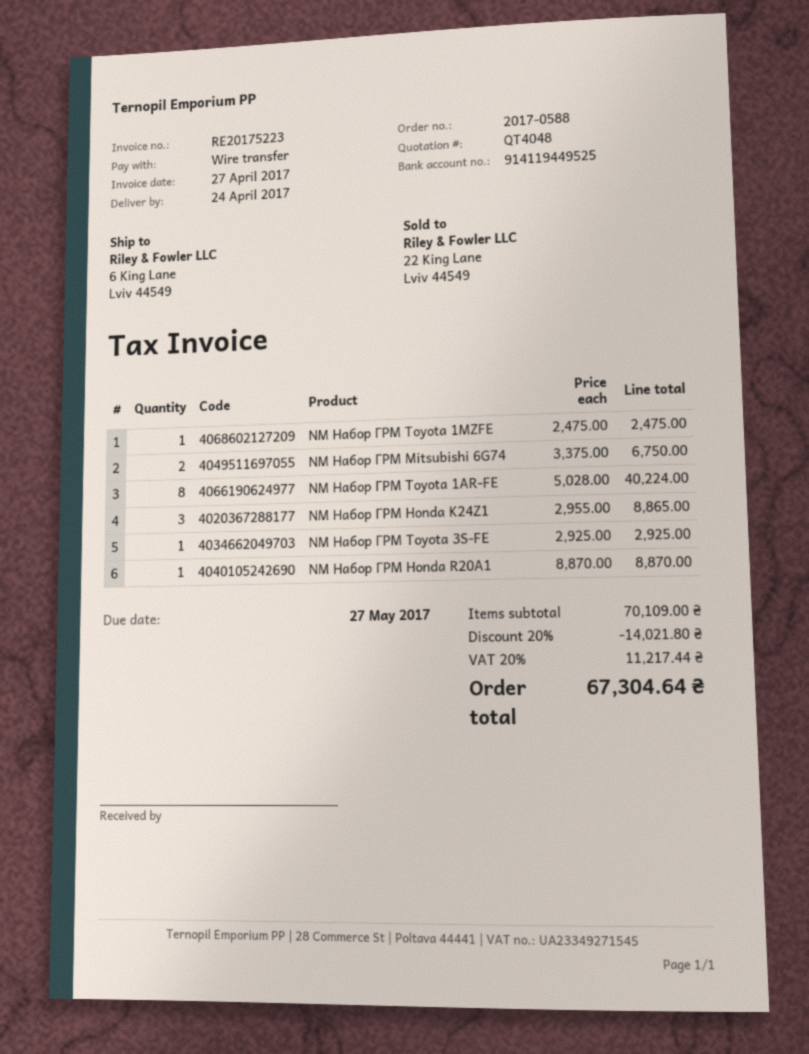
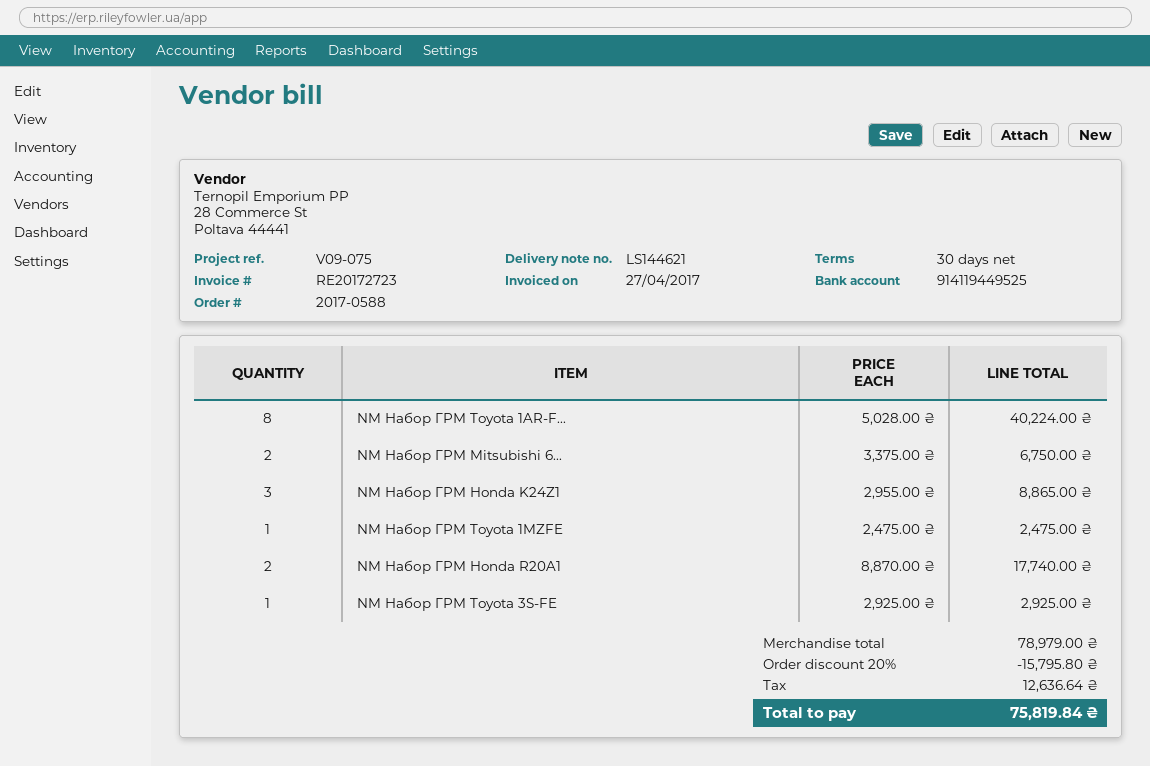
invoice number: RE20175223 -> RE20172723
NM Набор ГРМ Honda R20A1: 1 x 8870.00 = 8870.00 -> 2 x 8870.00 = 17740.00
subtotal: 70109.00 -> 78979.00
discount: 20% = 14021.80 -> 20% = 15795.80
tax: 11217.44 -> 12636.64
total: 67304.64 -> 75819.84

